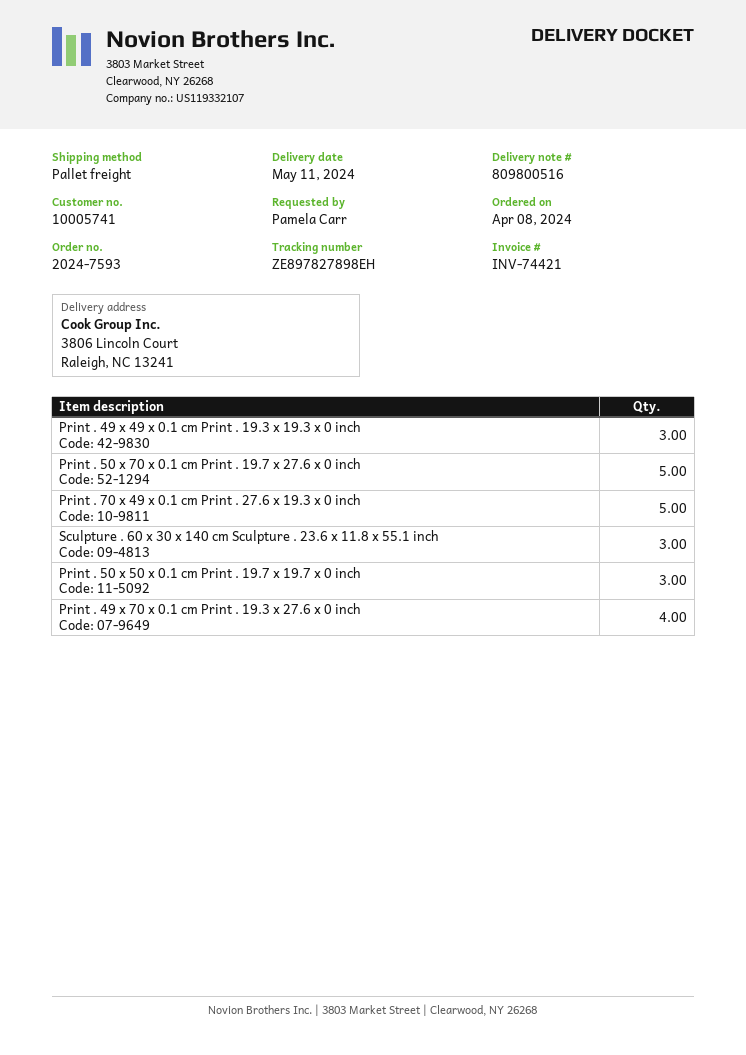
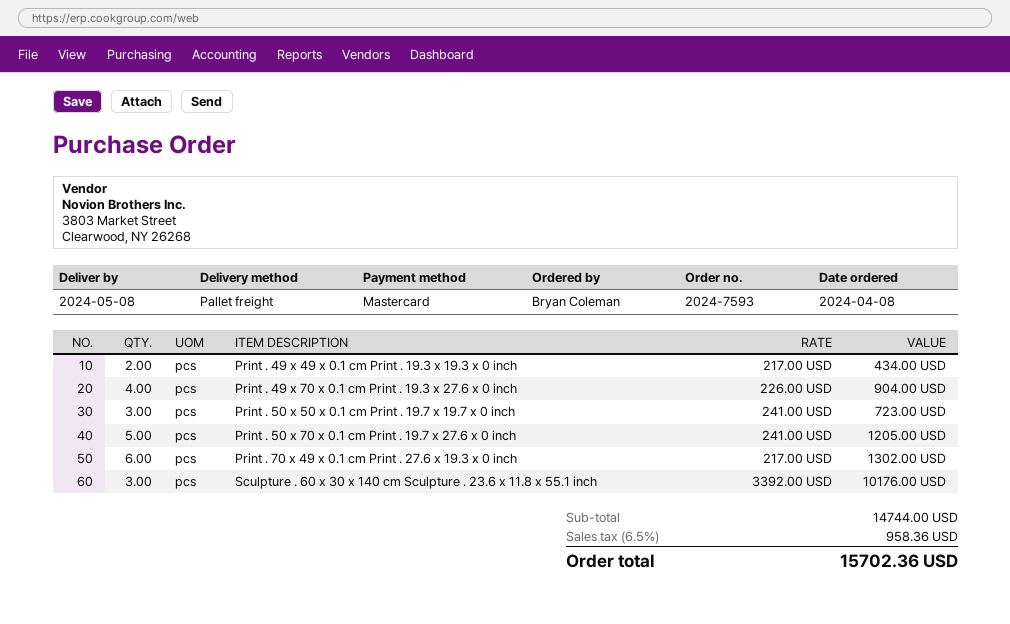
delivery date: 2024-05-11 -> 2024-05-08
ordered by: Pamela Carr -> Bryan Coleman
Print . 49 x 49 x 0.1 cm Print . 19.3 x 19.3 x 0 inch: 3 -> 2
Print . 70 x 49 x 0.1 cm Print . 27.6 x 19.3 x 0 inch: 5 -> 6

